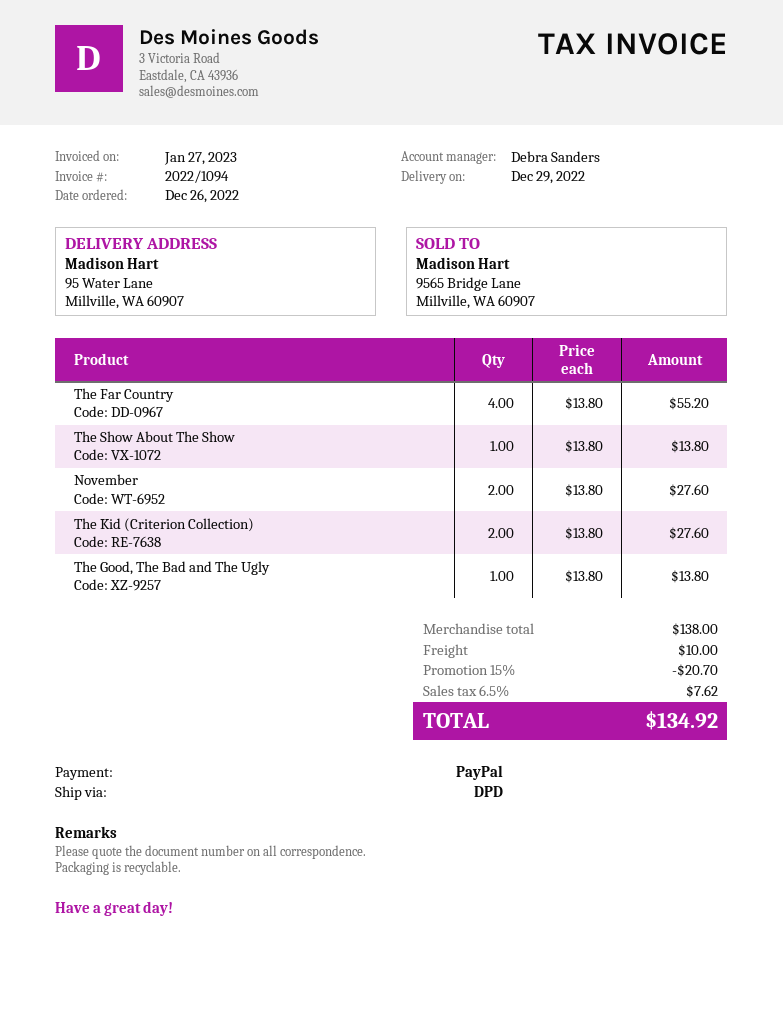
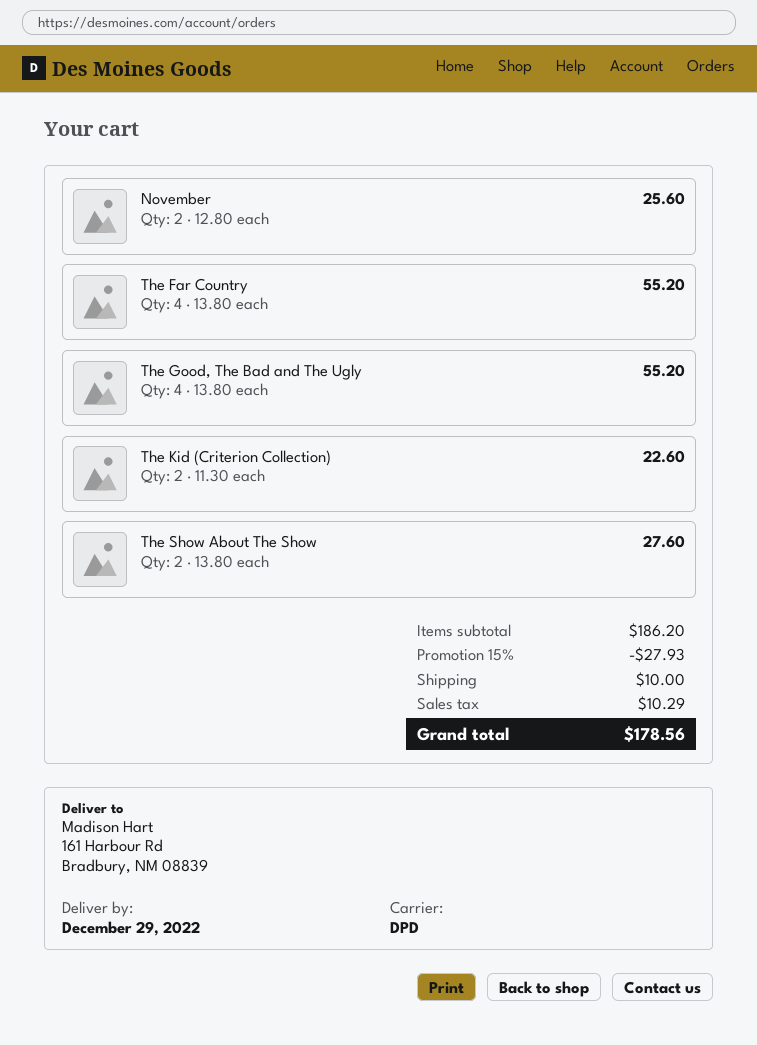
ship to: 95 Water Lane, Millville, WA 60907 -> 161 Harbour Rd, Bradbury, NM 08839
The Show About The Show: 1 x 13.80 = 13.80 -> 2 x 13.80 = 27.60
November: 2 x 13.80 = 27.60 -> 2 x 12.80 = 25.60
The Kid (Criterion Collection): 2 x 13.80 = 27.60 -> 2 x 11.30 = 22.60
The Good, The Bad and The Ugly: 1 x 13.80 = 13.80 -> 4 x 13.80 = 55.20
subtotal: 138.00 -> 186.20
discount: 15% = 20.70 -> 15% = 27.93
tax: 7.62 -> 10.29
total: 134.92 -> 178.56

